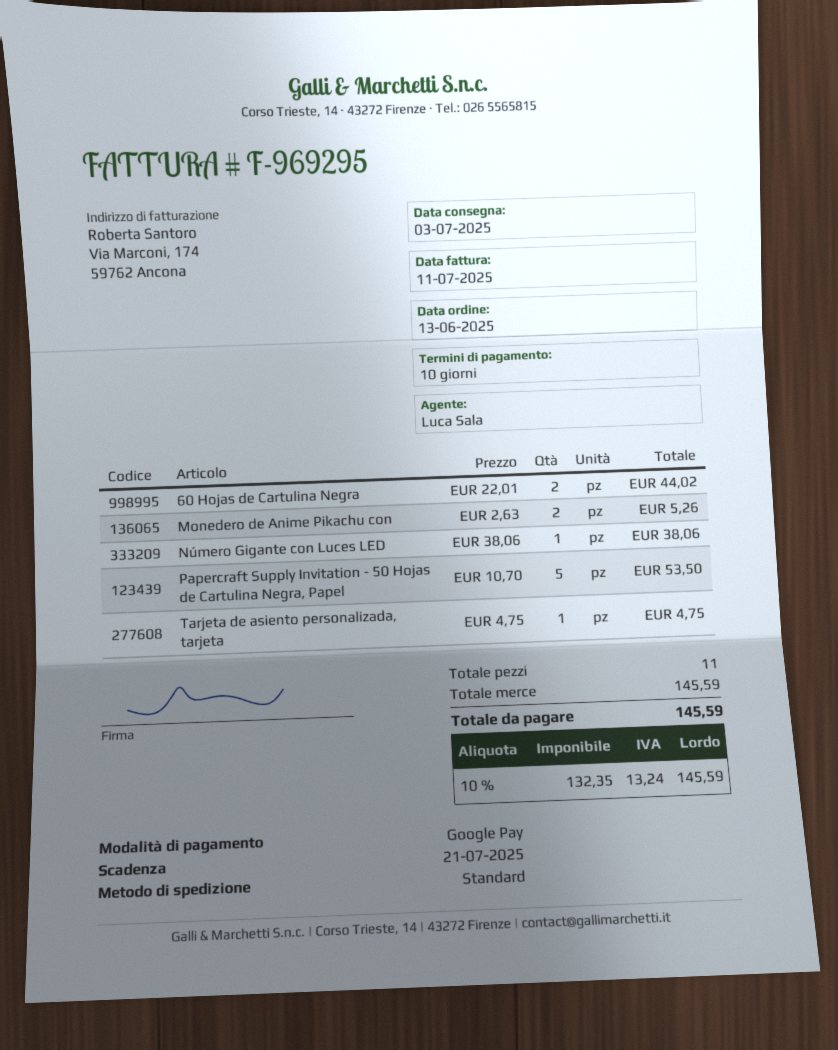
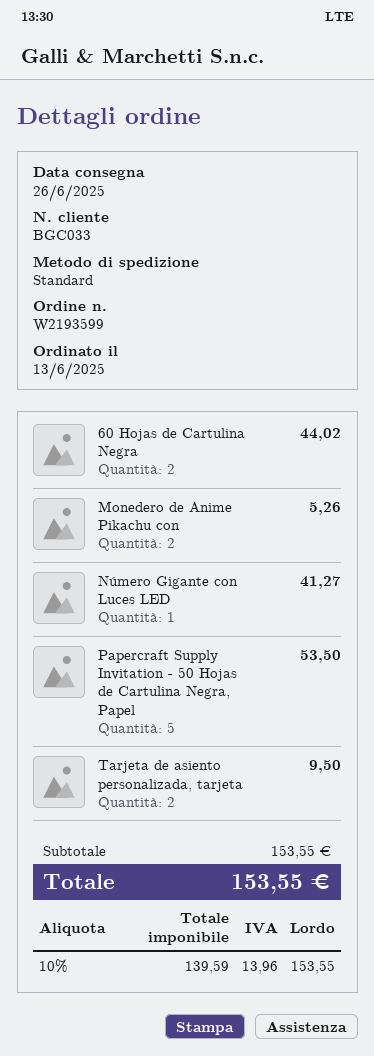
delivery date: 2025-07-03 -> 2025-06-26
Número Gigante con Luces LED: 1 for 38.06 -> 1 for 41.27
Tarjeta de asiento personalizada, tarjeta: 1 for 4.75 -> 2 for 9.50
subtotal: 145.59 -> 153.55
net: 132.35 -> 139.59
tax: 10% = 13.24 -> 10% = 13.96
total: 145.59 -> 153.55

